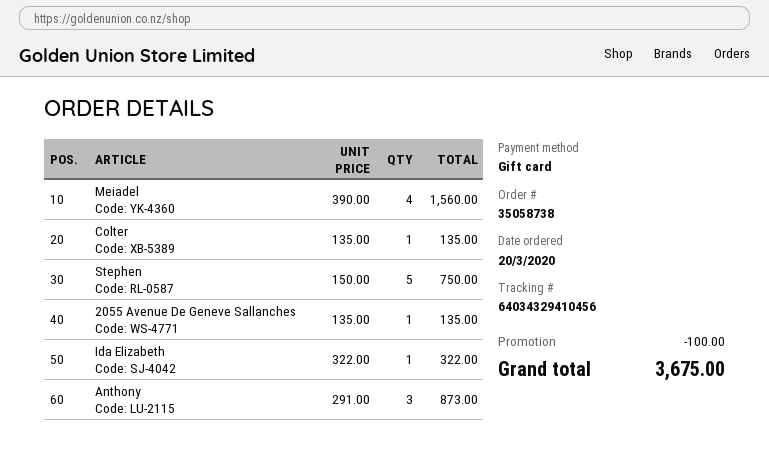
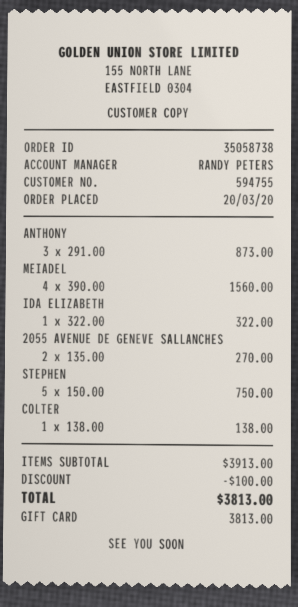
Colter: 1 x 135.00 = 135.00 -> 1 x 138.00 = 138.00
2055 Avenue De Geneve Sallanches: 1 x 135.00 = 135.00 -> 2 x 135.00 = 270.00
total: 3675.00 -> 3813.00

